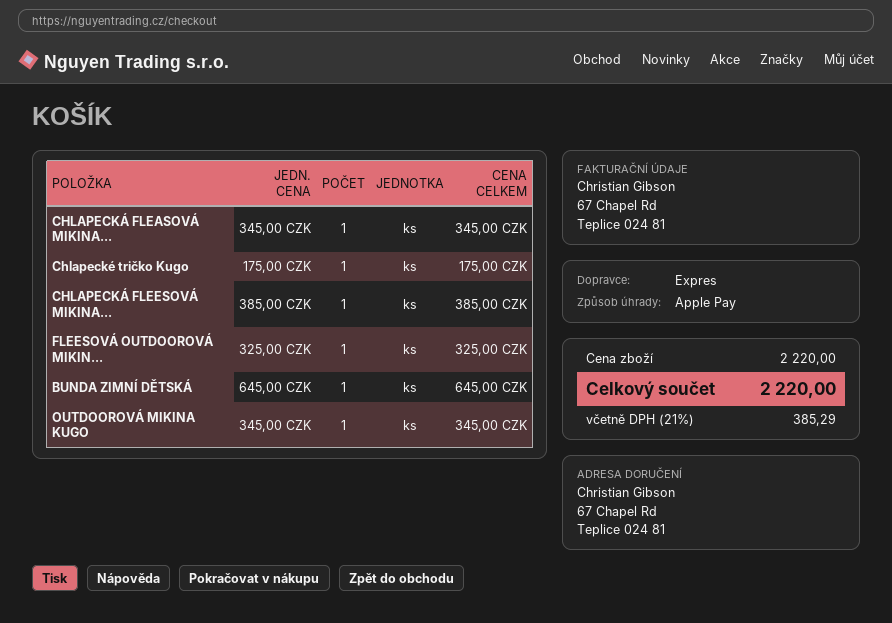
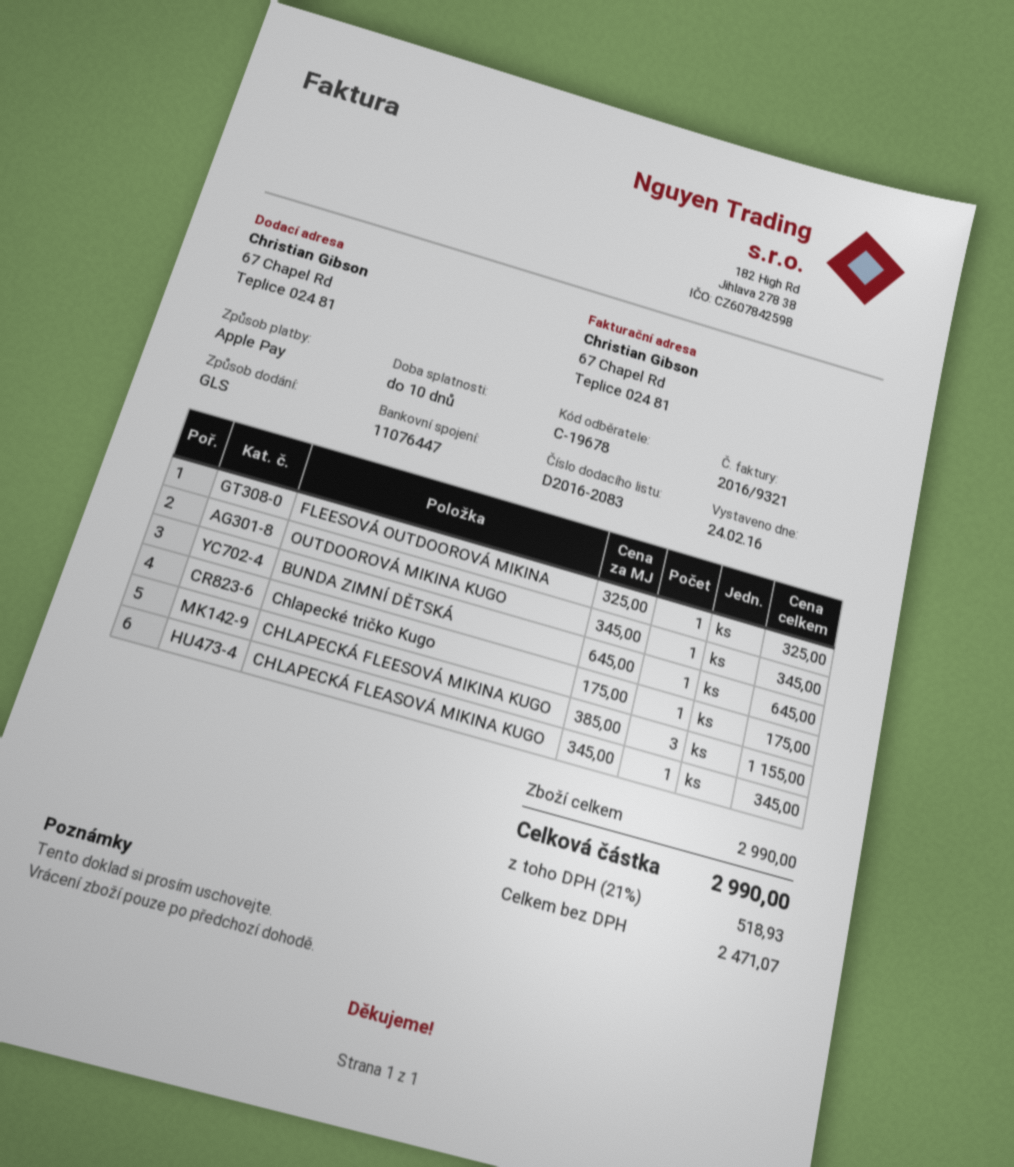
shipping method: express -> GLS
CHLAPECKÁ FLEESOVÁ MIKINA...: 1 x 385.00 = 385.00 -> 3 x 385.00 = 1155.00
subtotal: 2220.00 -> 2990.00
tax: 21% = 385.29 -> 21% = 518.93
total: 2220.00 -> 2990.00

